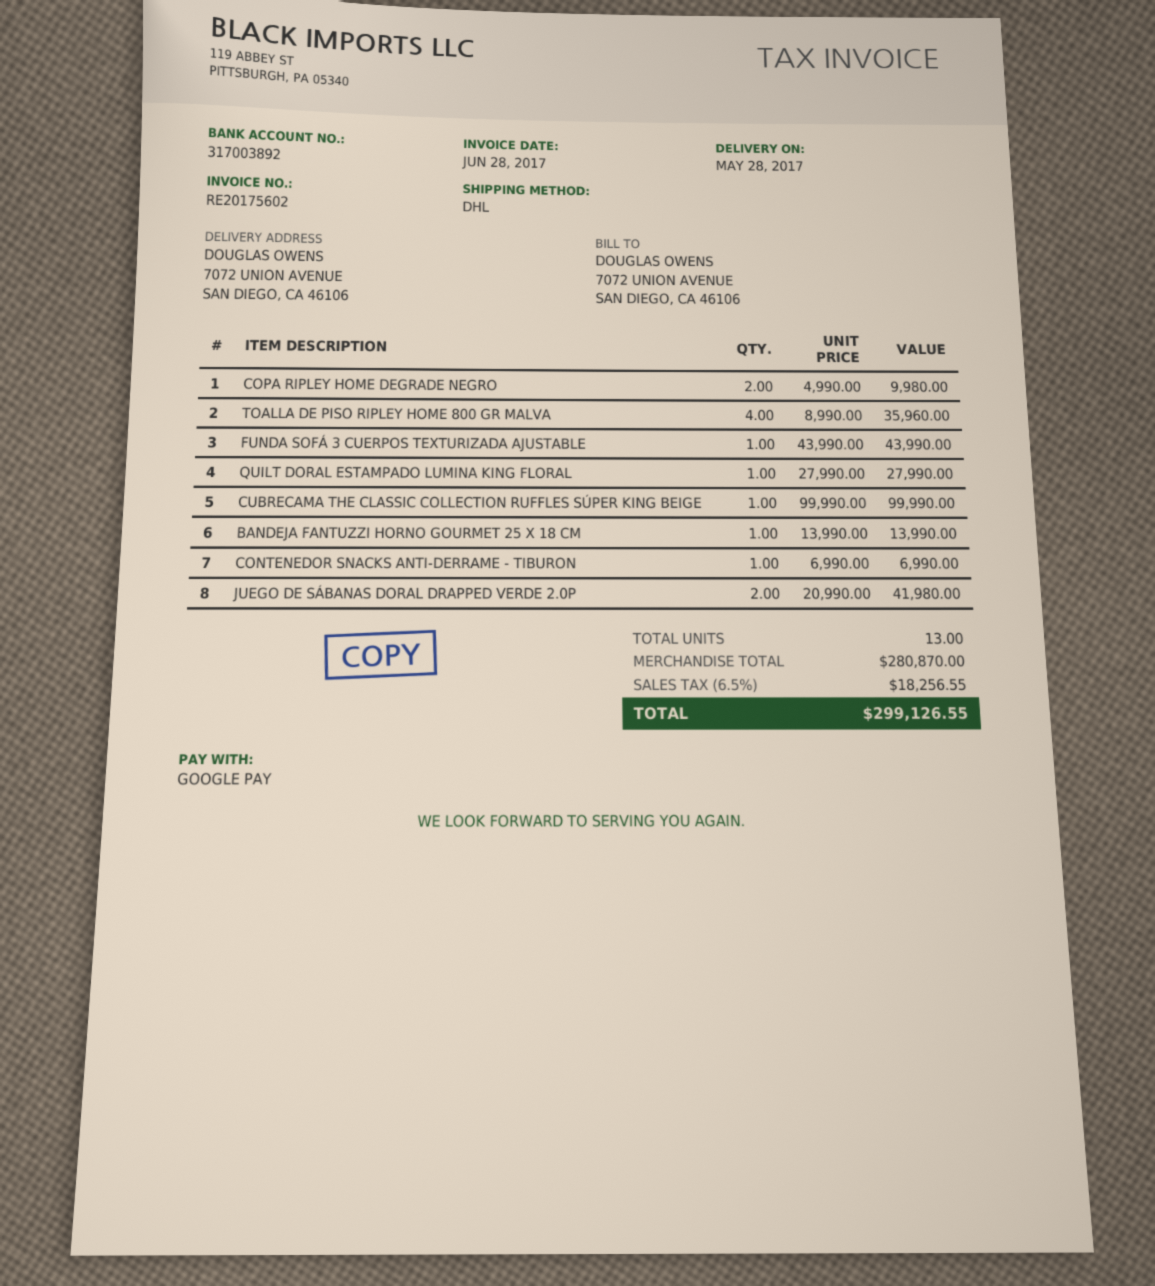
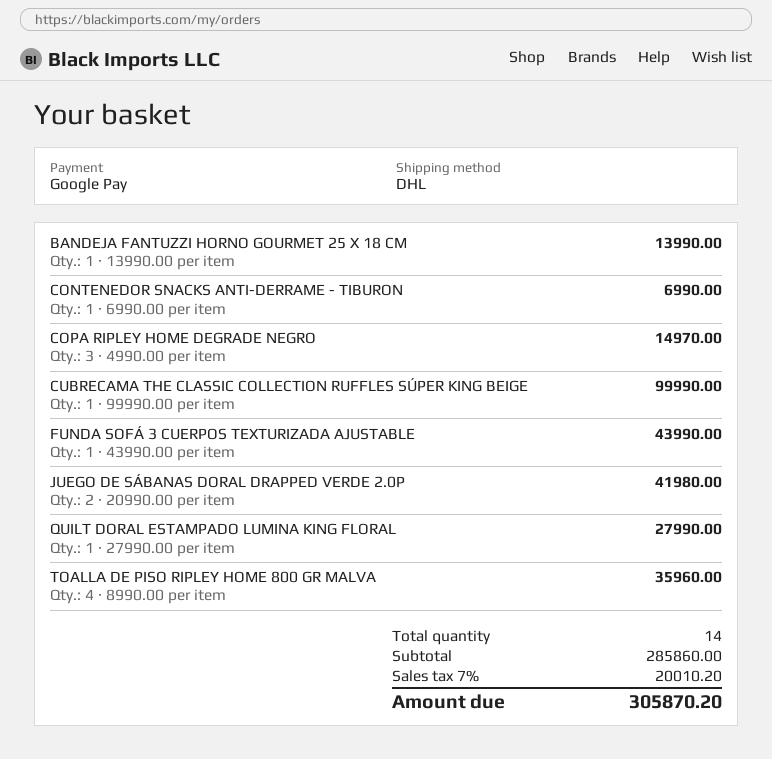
COPA RIPLEY HOME DEGRADE NEGRO: 2 x 4990.00 = 9980.00 -> 3 x 4990.00 = 14970.00
total quantity: 13 -> 14
subtotal: 280870.00 -> 285860.00
tax: 6.5% = 18256.55 -> 7% = 20010.20
total: 299126.55 -> 305870.20

